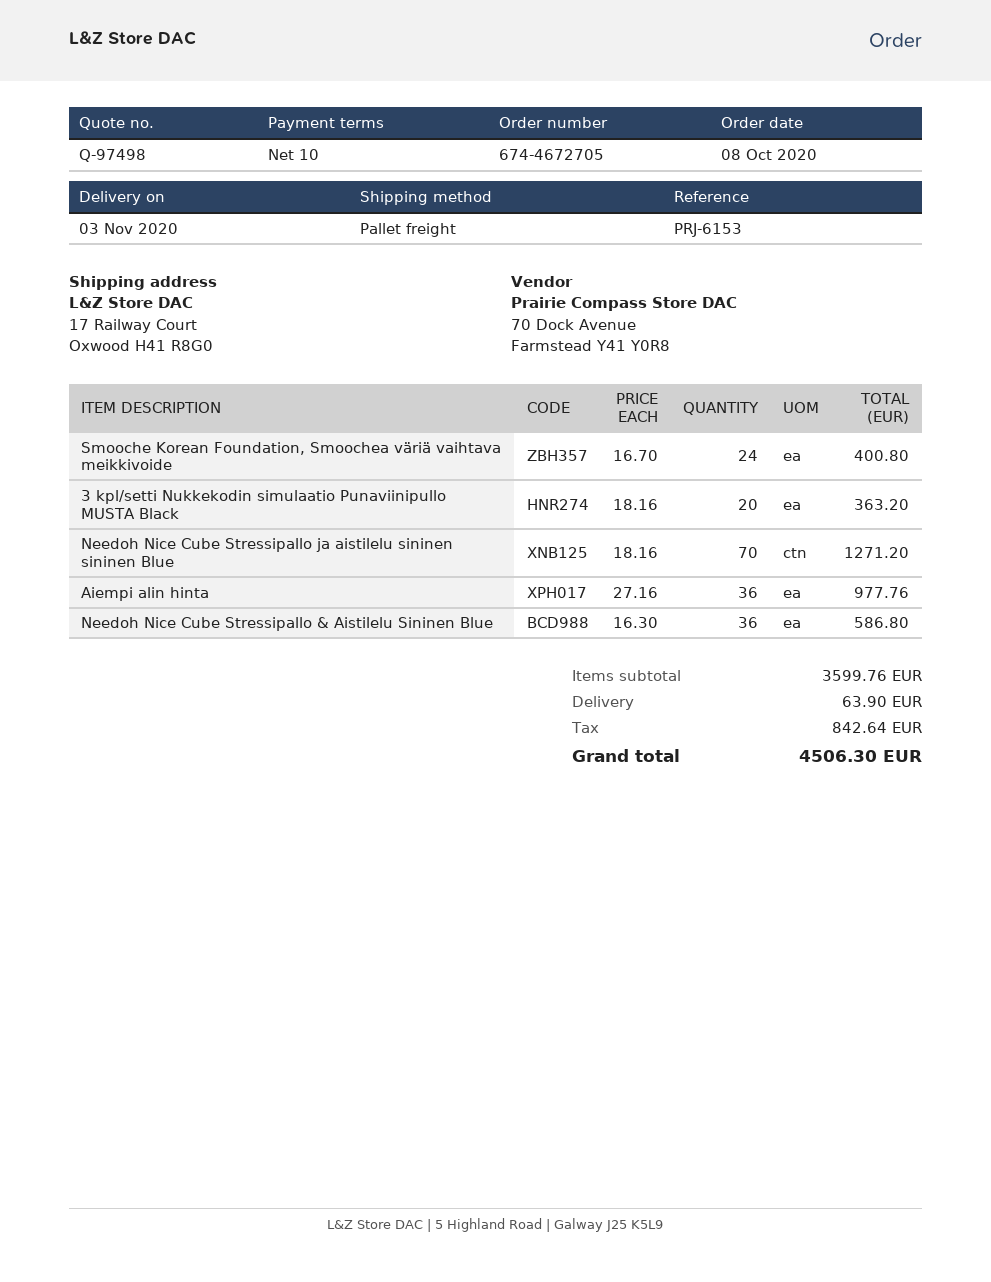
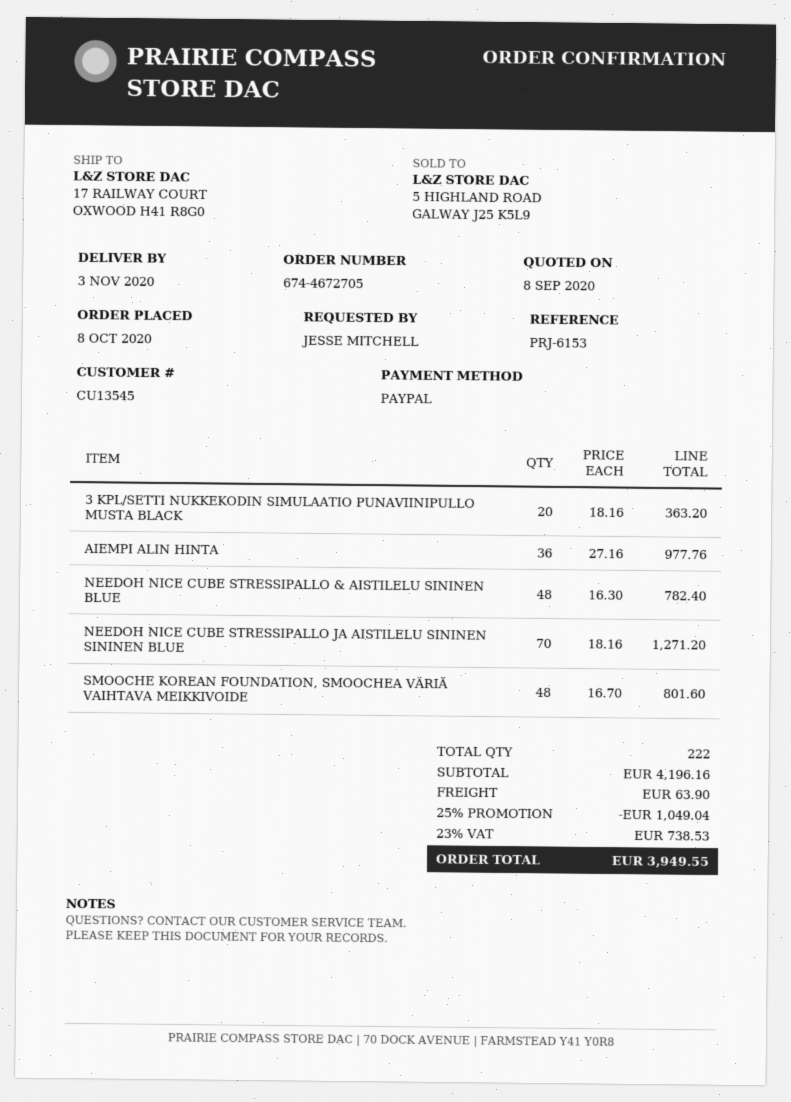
Smooche Korean Foundation, Smoochea väriä vaihtava meikkivoide: 24 x 16.70 = 400.80 -> 48 x 16.70 = 801.60
Needoh Nice Cube Stressipallo & Aistilelu Sininen Blue: 36 x 16.30 = 586.80 -> 48 x 16.30 = 782.40
subtotal: 3599.76 -> 4196.16
discount: none -> 25% = 1049.04
tax: 842.64 -> 738.53
total: 4506.30 -> 3949.55

